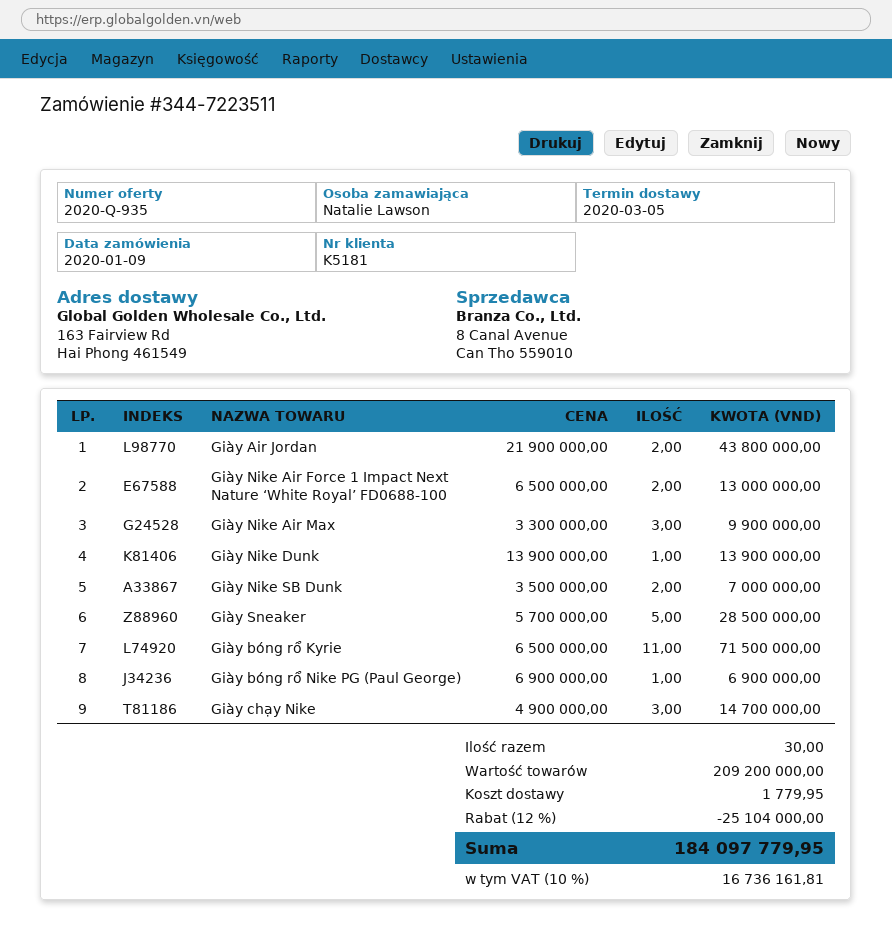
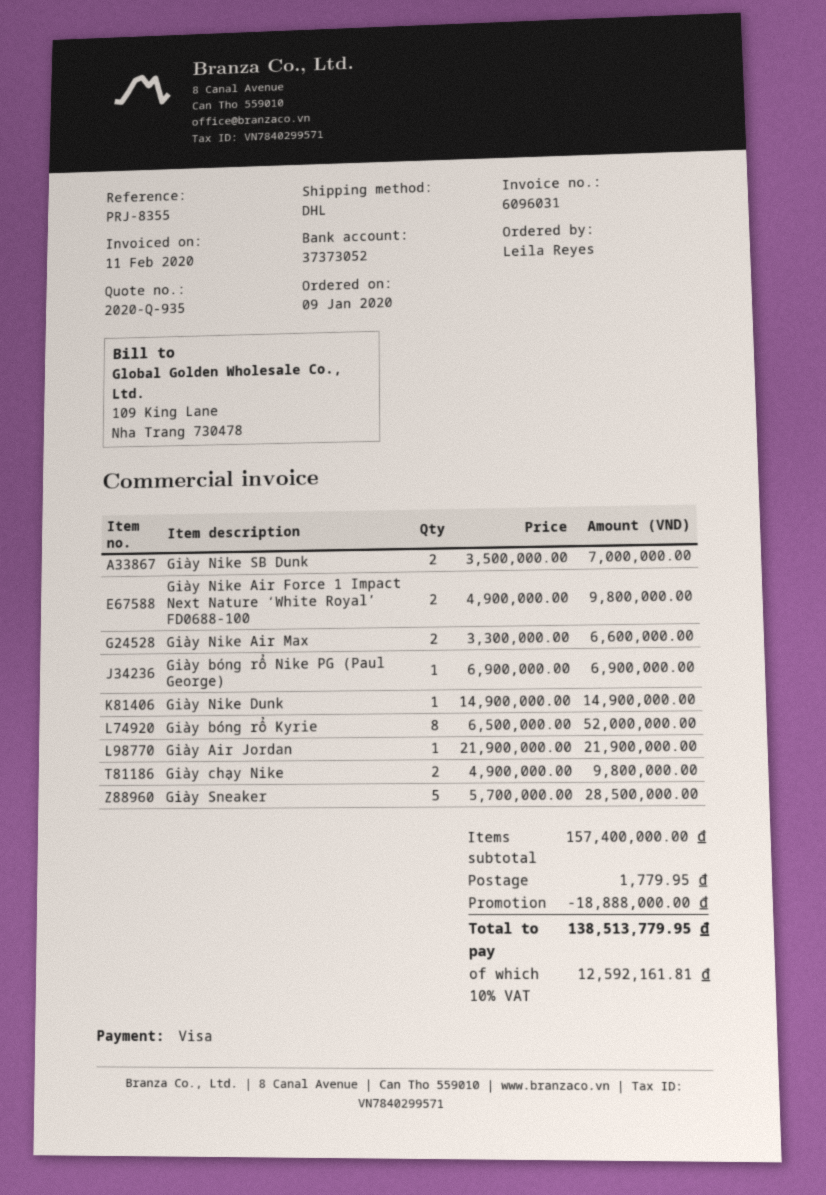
ordered by: Natalie Lawson -> Leila Reyes
Giày Air Jordan: 2 x 21900000.00 = 43800000.00 -> 1 x 21900000.00 = 21900000.00
Giày Nike Air Force 1 Impact Next Nature ‘White Royal’ FD0688-100: 2 x 6500000.00 = 13000000.00 -> 2 x 4900000.00 = 9800000.00
Giày Nike Air Max: 3 x 3300000.00 = 9900000.00 -> 2 x 3300000.00 = 6600000.00
Giày Nike Dunk: 1 x 13900000.00 = 13900000.00 -> 1 x 14900000.00 = 14900000.00
Giày bóng rổ Kyrie: 11 x 6500000.00 = 71500000.00 -> 8 x 6500000.00 = 52000000.00
Giày chạy Nike: 3 x 4900000.00 = 14700000.00 -> 2 x 4900000.00 = 9800000.00
subtotal: 209200000.00 -> 157400000.00
discount: 25104000.00 -> 18888000.00
tax: 10% = 16736161.81 -> 10% = 12592161.81
total: 184097779.95 -> 138513779.95

